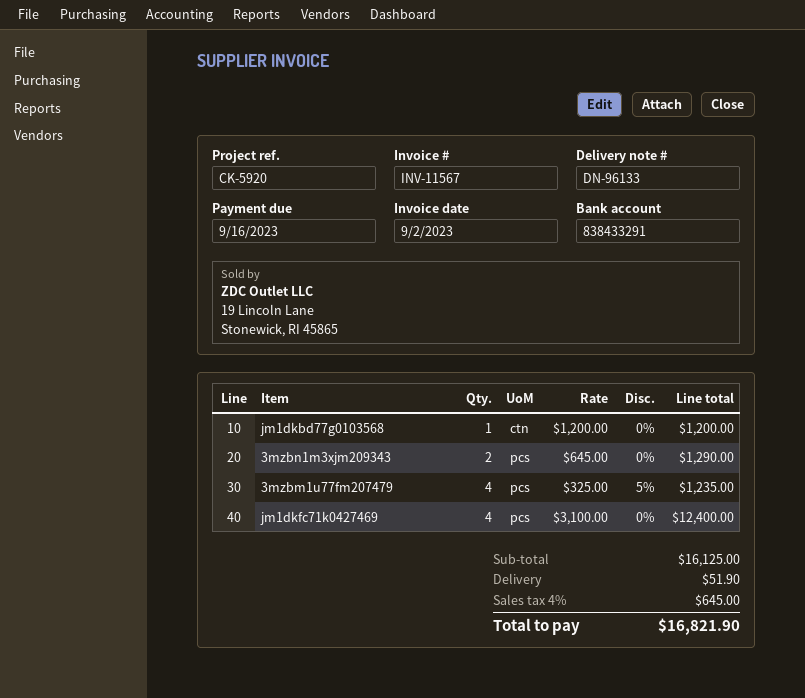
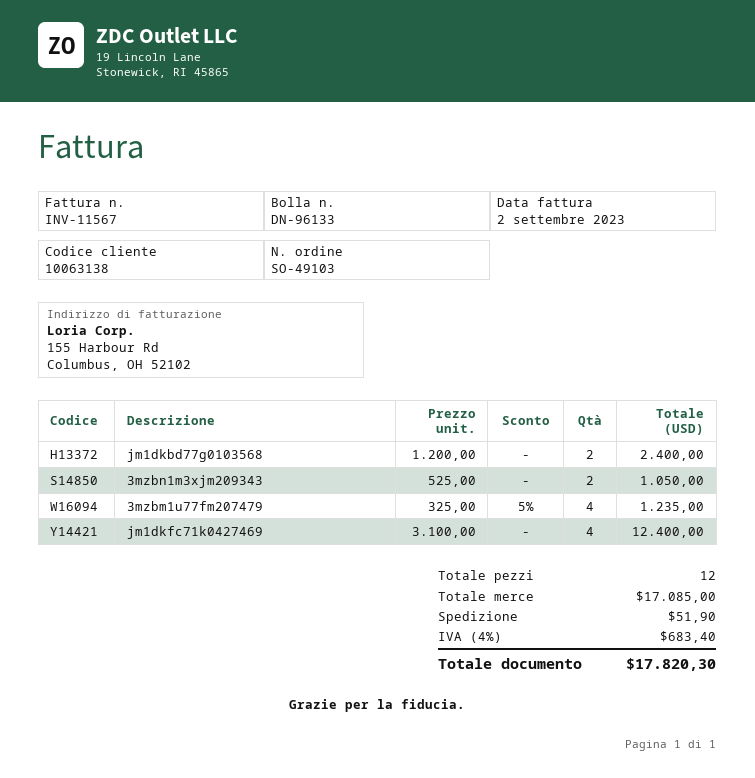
jm1dkbd77g0103568: 1 x 1200.00 = 1200.00 -> 2 x 1200.00 = 2400.00
3mzbn1m3xjm209343: 2 x 645.00 = 1290.00 -> 2 x 525.00 = 1050.00
subtotal: 16125.00 -> 17085.00
tax: 4% = 645.00 -> 4% = 683.40
total: 16821.90 -> 17820.30

